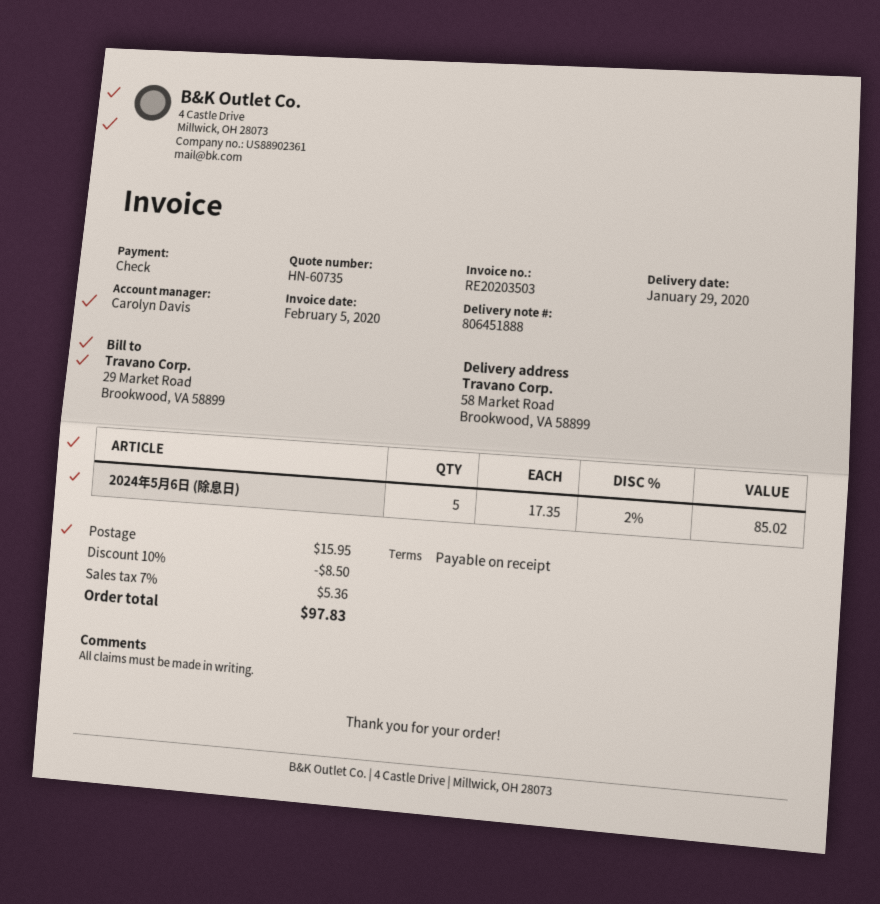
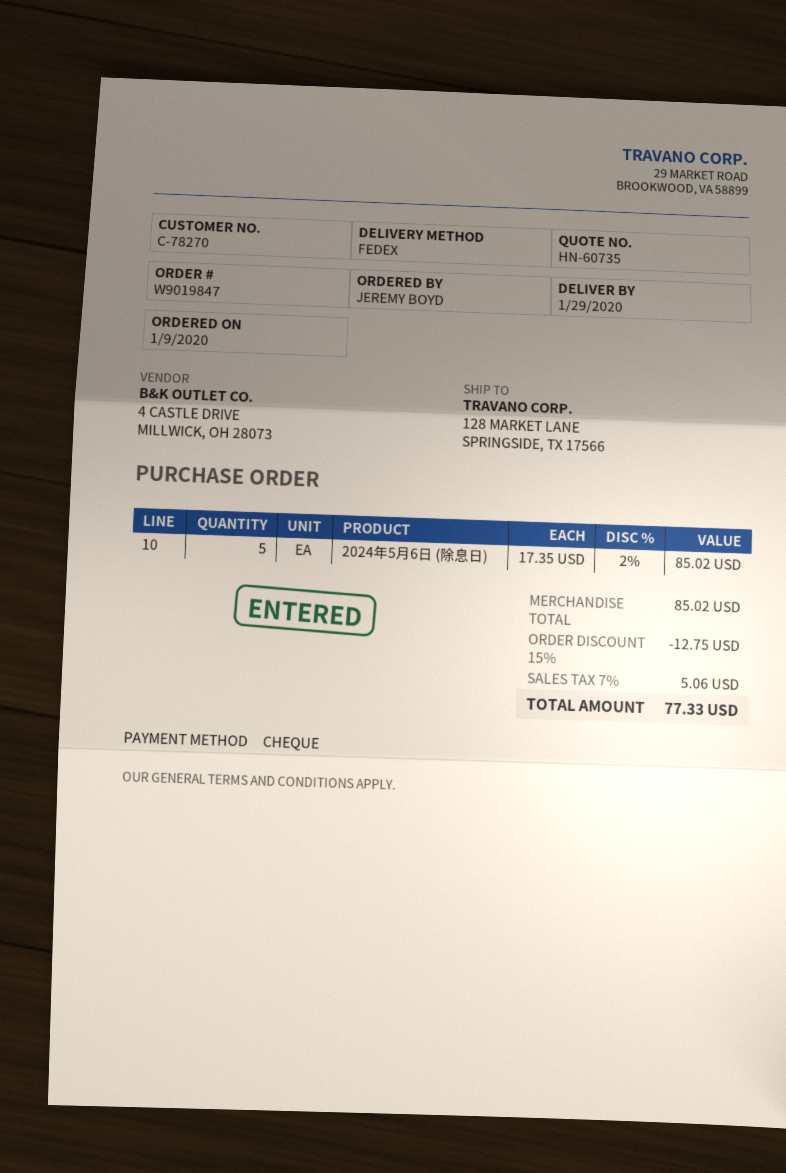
ship to: 58 Market Road, Brookwood, VA 58899 -> 128 MARKET LANE, SPRINGSIDE, TX 17566
discount: 10% = 8.50 -> 15% = 12.75
shipping: 15.95 -> none
tax: 7% = 5.36 -> 7% = 5.06
total: 97.83 -> 77.33

